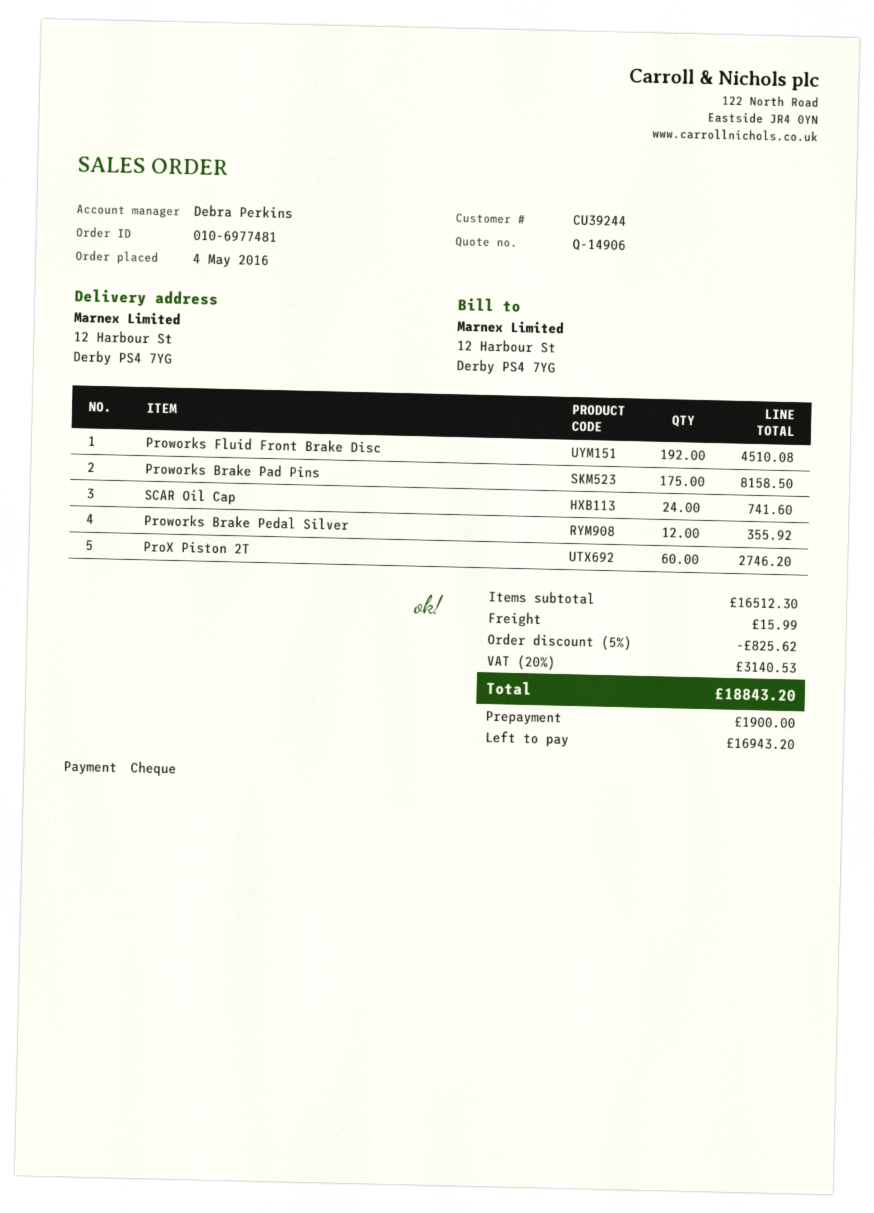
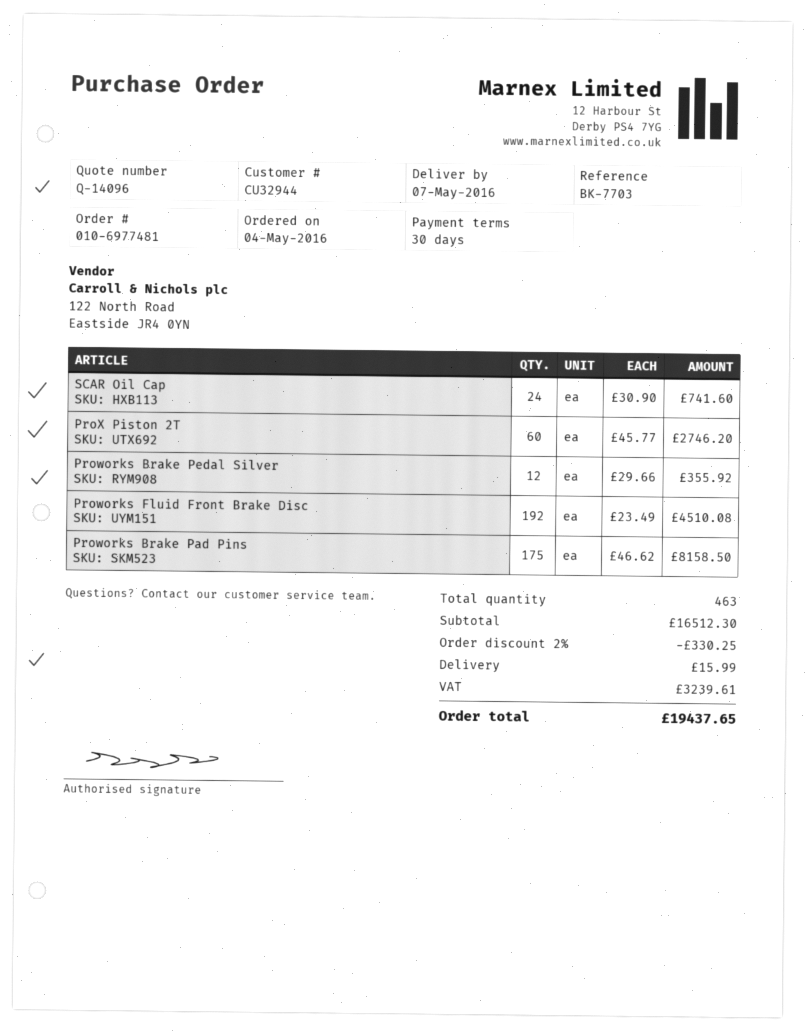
quote number: Q-14906 -> Q-14096
customer number: CU39244 -> CU32944
discount: 5% = 825.62 -> 2% = 330.25
tax: 3140.53 -> 3239.61
total: 18843.20 -> 19437.65

